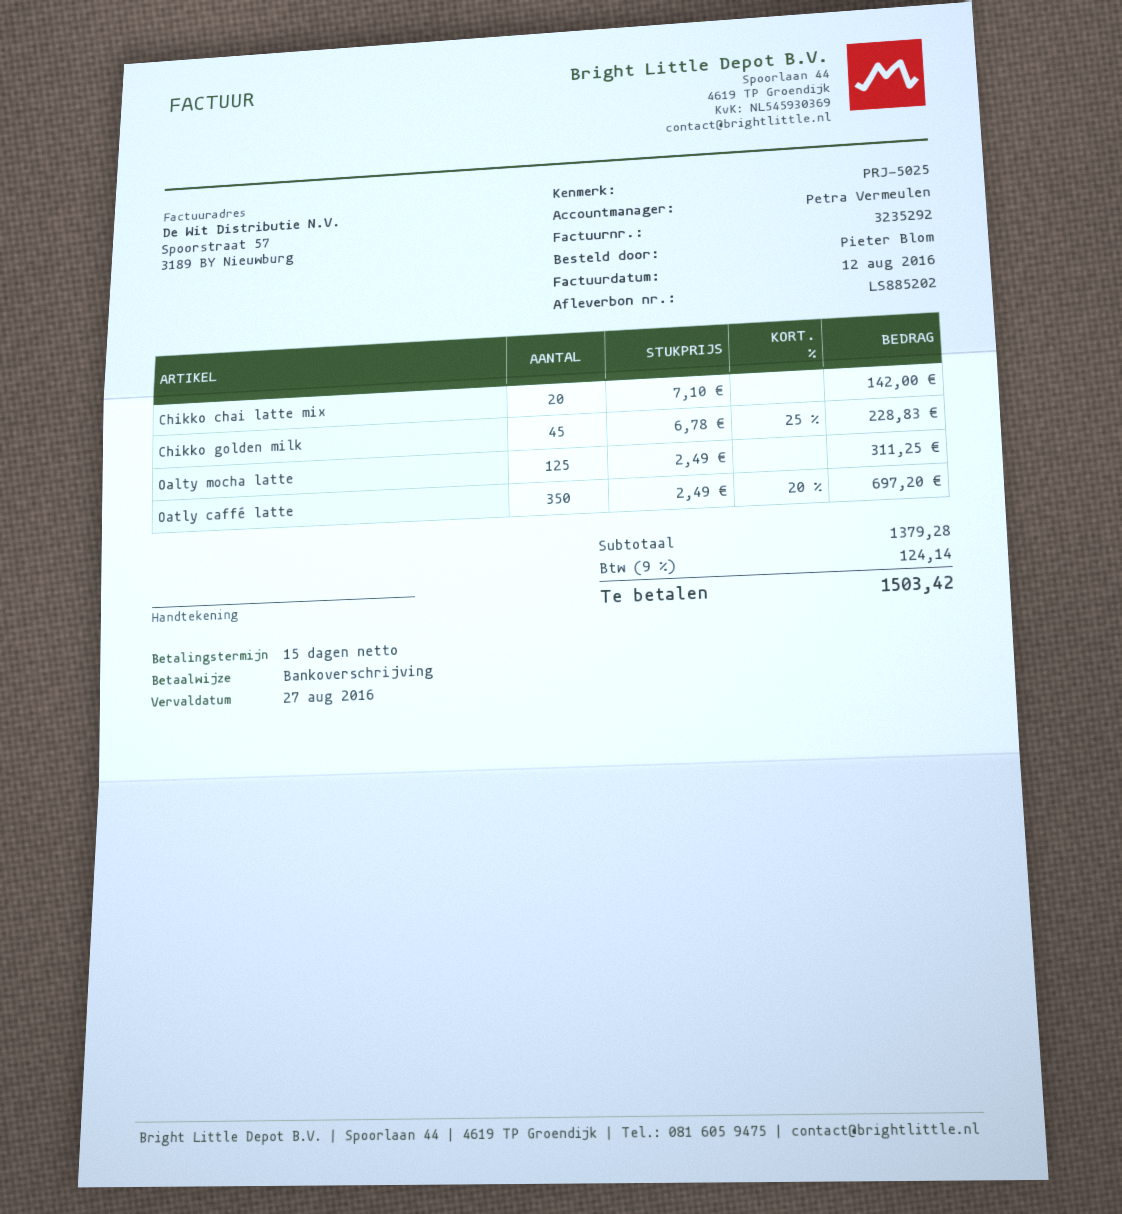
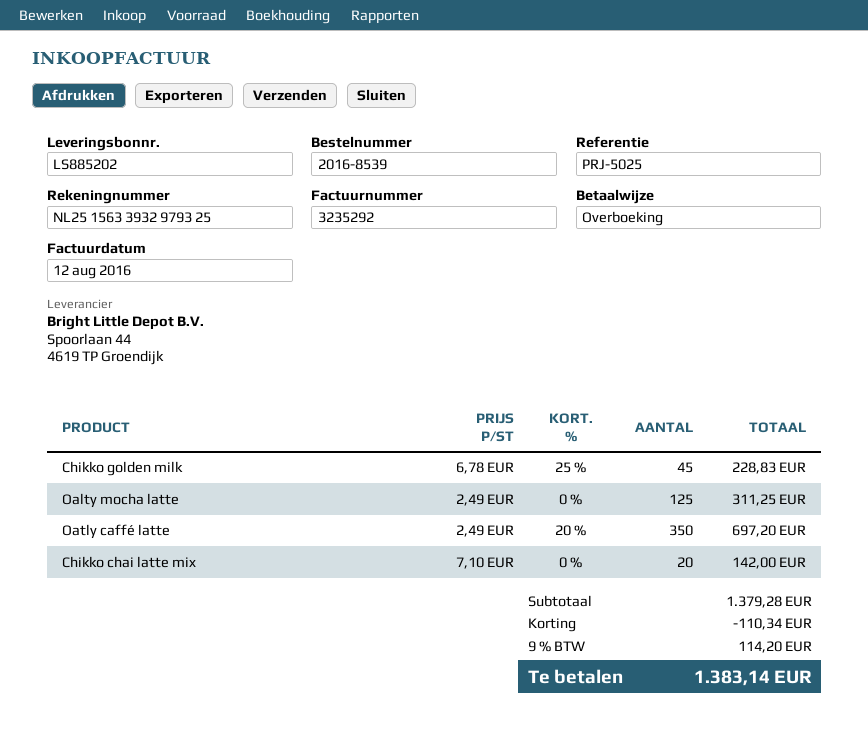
discount: none -> 110.34
tax: 9% = 124.14 -> 9% = 114.20
total: 1503.42 -> 1383.14

